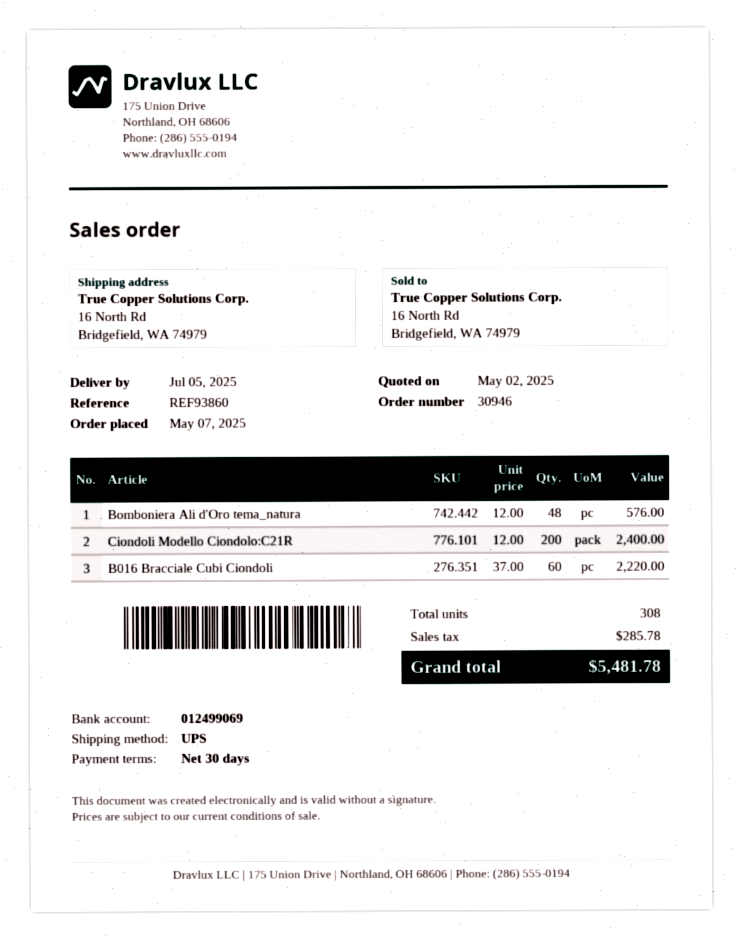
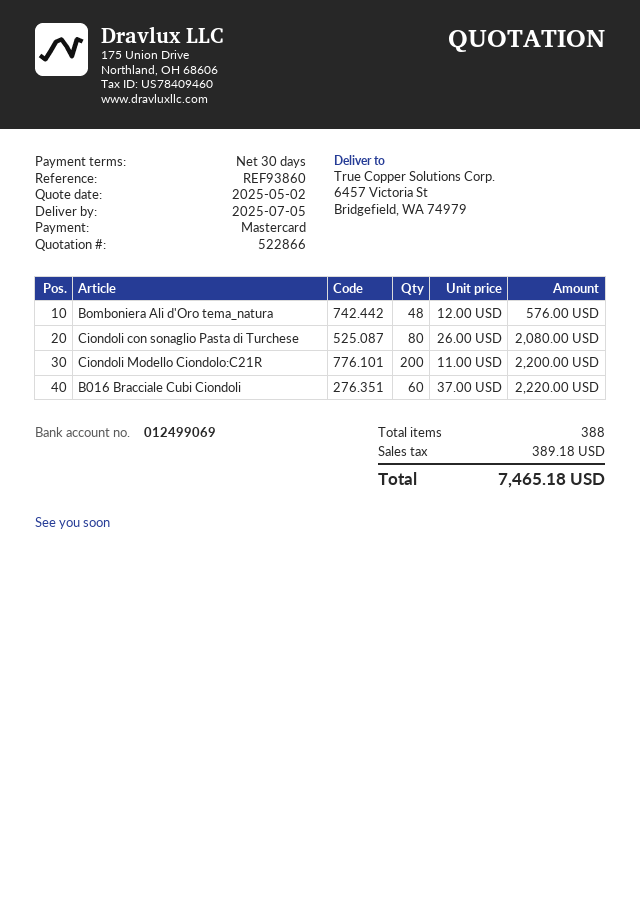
ship to: 16 North Rd, Bridgefield, WA 74979 -> 6457 Victoria St, Bridgefield, WA 74979
Ciondoli Modello Ciondolo:C21R: 200 x 12.00 = 2400.00 -> 200 x 11.00 = 2200.00
Ciondoli con sonaglio Pasta di Turchese: none -> 80 x 26.00 = 2080.00
total quantity: 308 -> 388
tax: 285.78 -> 389.18
total: 5481.78 -> 7465.18

